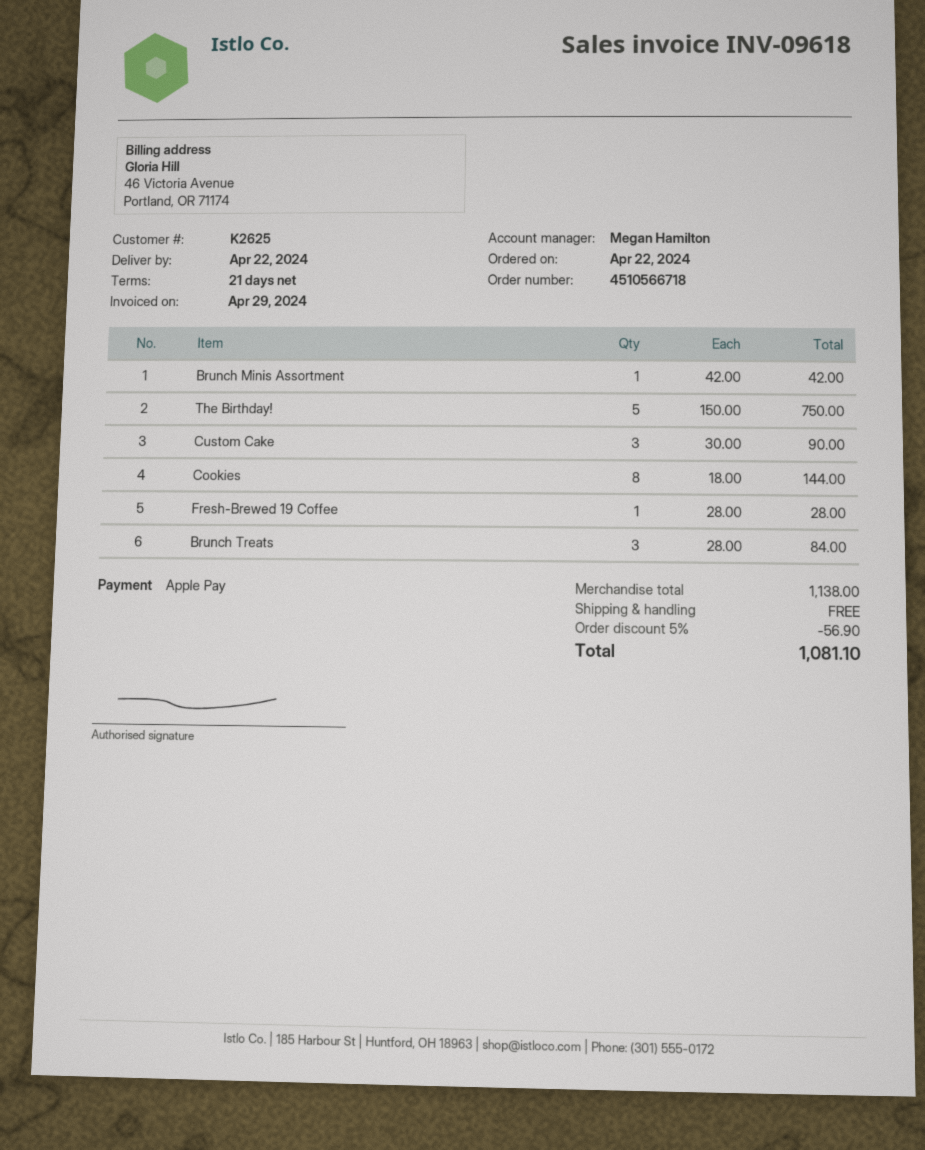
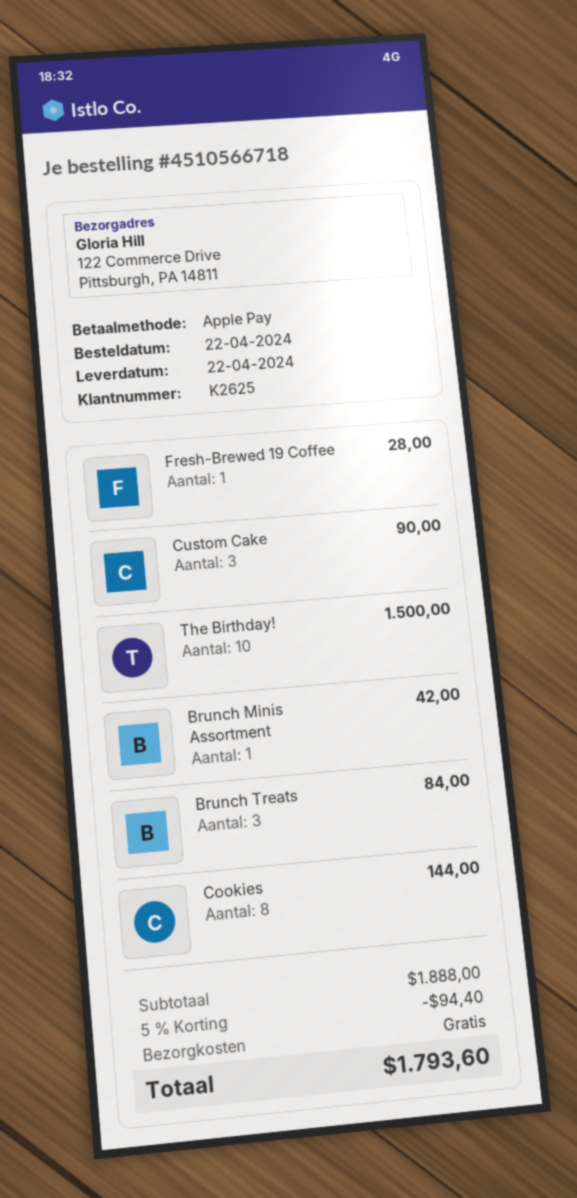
The Birthday!: 5 for 750.00 -> 10 for 1500.00
subtotal: 1138.00 -> 1888.00
discount: 5% = 56.90 -> 5% = 94.40
total: 1081.10 -> 1793.60

